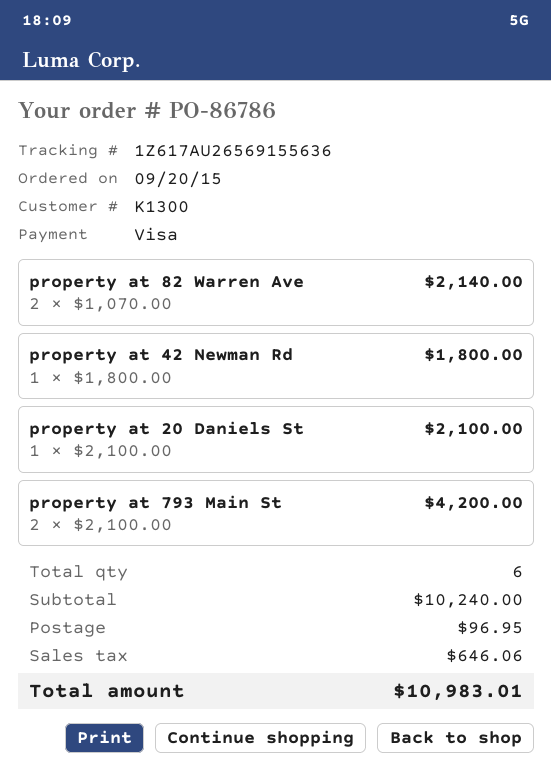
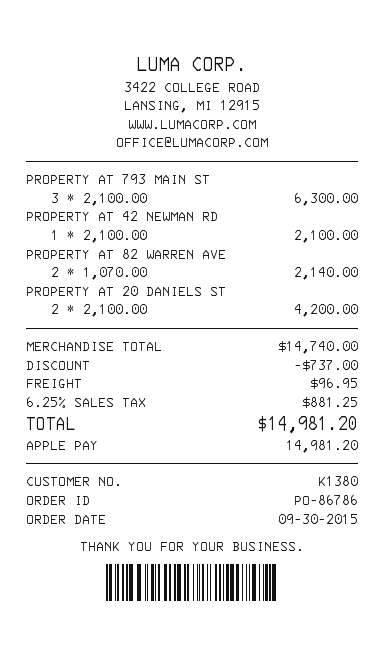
order date: 2015-09-20 -> 2015-09-30
customer number: K1300 -> K1380
payment method: Visa -> Apple Pay
property at 42 Newman Rd: 1 x 1800.00 = 1800.00 -> 1 x 2100.00 = 2100.00
property at 20 Daniels St: 1 x 2100.00 = 2100.00 -> 2 x 2100.00 = 4200.00
property at 793 Main St: 2 x 2100.00 = 4200.00 -> 3 x 2100.00 = 6300.00
subtotal: 10240.00 -> 14740.00
discount: none -> 737.00
tax: 646.06 -> 881.25
total: 10983.01 -> 14981.20

